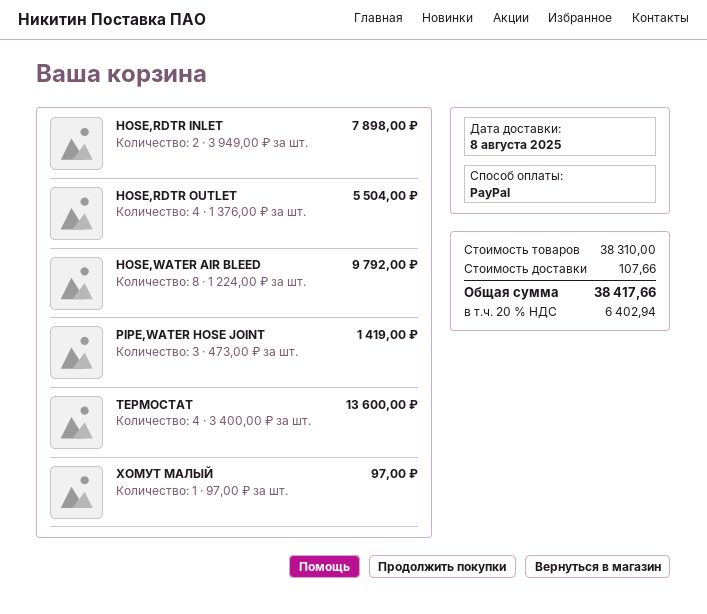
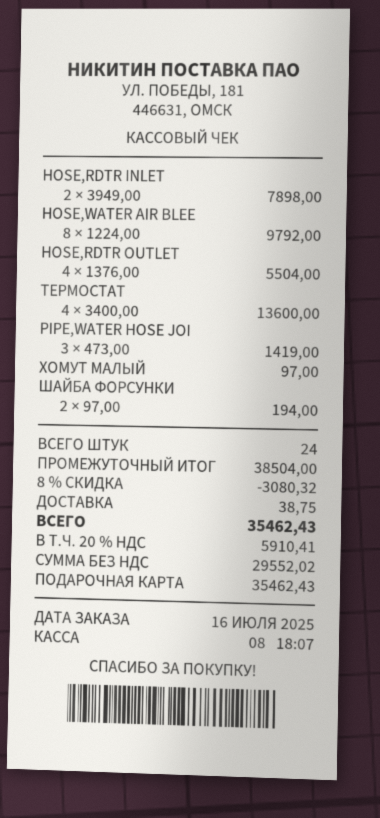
payment method: PayPal -> gift card
ШАЙБА ФОРСУНКИ: none -> 2 x 97.00 = 194.00
subtotal: 38310.00 -> 38504.00
discount: none -> 8% = 3080.32
shipping: 107.66 -> 38.75
tax: 20% = 6402.94 -> 20% = 5910.41
total: 38417.66 -> 35462.43

